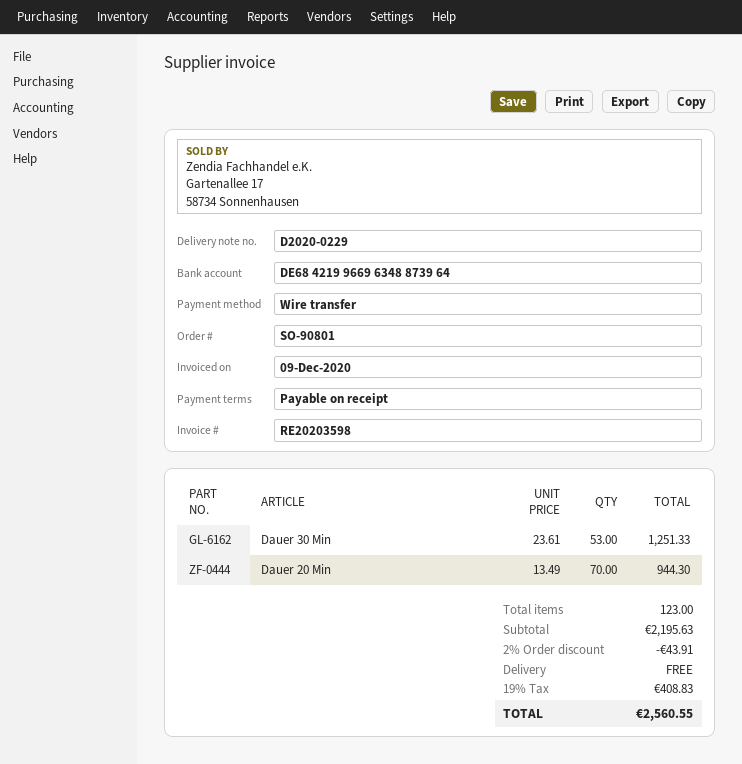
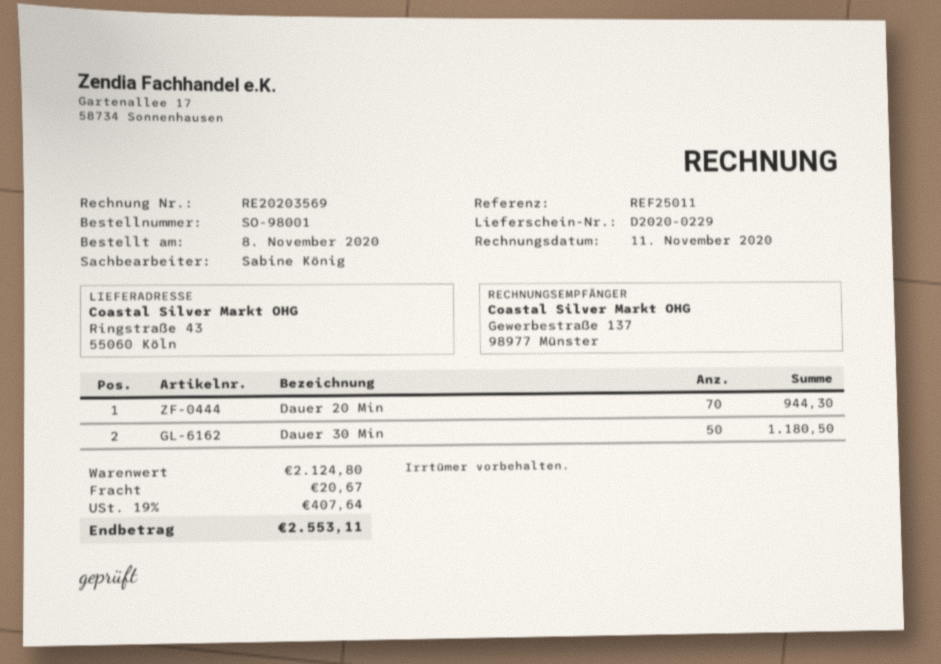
order number: SO-90801 -> SO-98001
invoice number: RE20203598 -> RE20203569
invoice date: 2020-12-09 -> 2020-11-11
Dauer 30 Min: 53 for 1251.33 -> 50 for 1180.50
subtotal: 2195.63 -> 2124.80
discount: 2% = 43.91 -> none
shipping: 0.00 -> 20.67
tax: 19% = 408.83 -> 19% = 407.64
total: 2560.55 -> 2553.11

